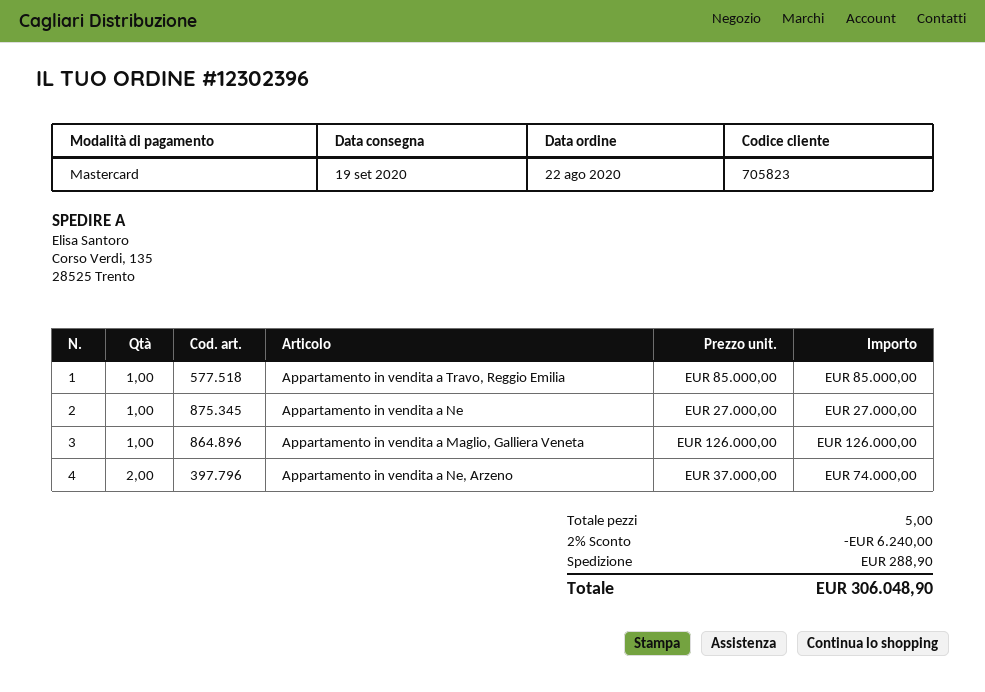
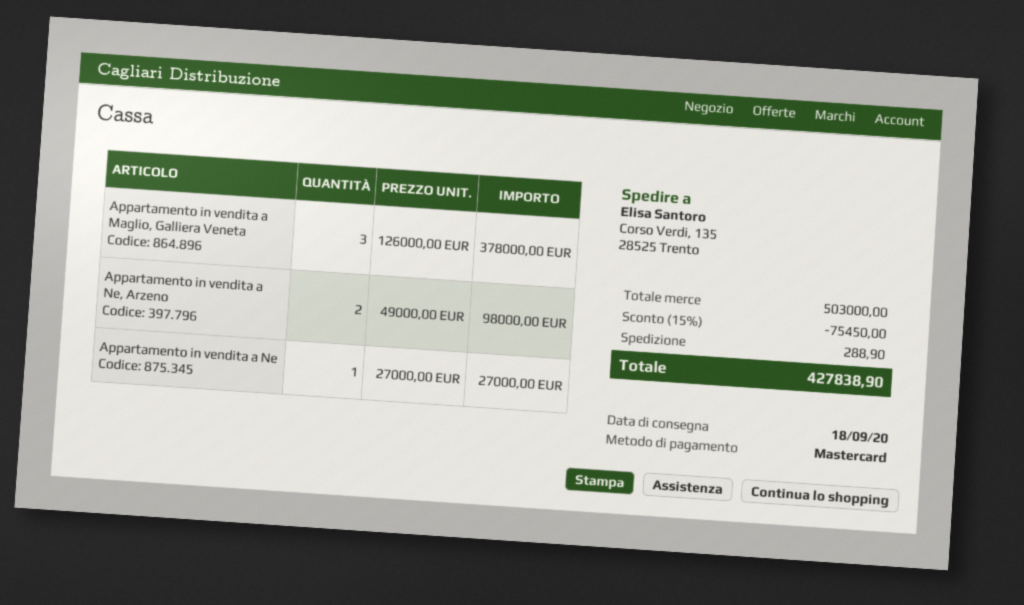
delivery date: 2020-09-19 -> 2020-09-18
Appartamento in vendita a Travo, Reggio Emilia: 1 x 85000.00 = 85000.00 -> none
Appartamento in vendita a Maglio, Galliera Veneta: 1 x 126000.00 = 126000.00 -> 3 x 126000.00 = 378000.00
Appartamento in vendita a Ne, Arzeno: 2 x 37000.00 = 74000.00 -> 2 x 49000.00 = 98000.00
discount: 2% = 6240.00 -> 15% = 75450.00
total: 306048.90 -> 427838.90

